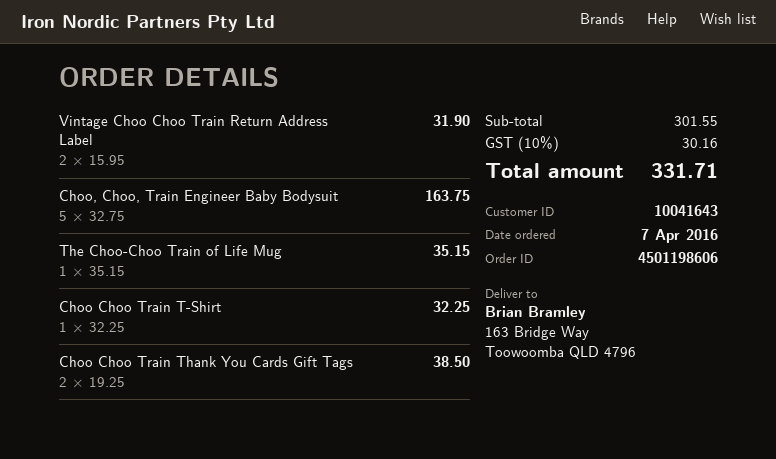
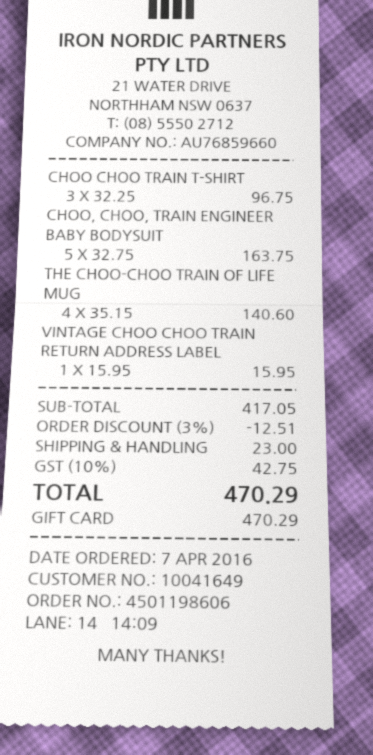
customer number: 10041643 -> 10041649
Vintage Choo Choo Train Return Address Label: 2 x 15.95 = 31.90 -> 1 x 15.95 = 15.95
The Choo-Choo Train of Life Mug: 1 x 35.15 = 35.15 -> 4 x 35.15 = 140.60
Choo Choo Train T-Shirt: 1 x 32.25 = 32.25 -> 3 x 32.25 = 96.75
Choo Choo Train Thank You Cards Gift Tags: 2 x 19.25 = 38.50 -> none
subtotal: 301.55 -> 417.05
discount: none -> 3% = 12.51
shipping: none -> 23.00
tax: 10% = 30.16 -> 10% = 42.75
total: 331.71 -> 470.29

